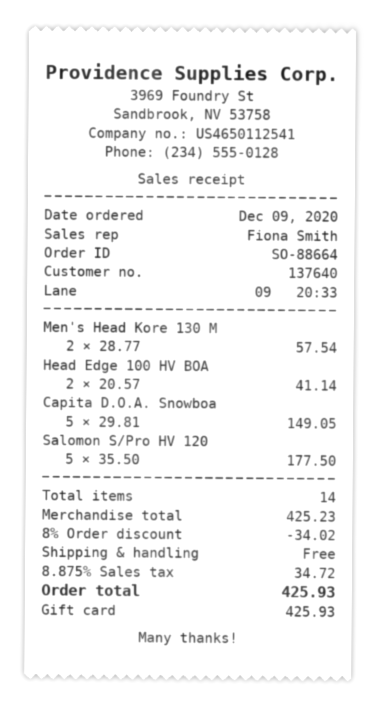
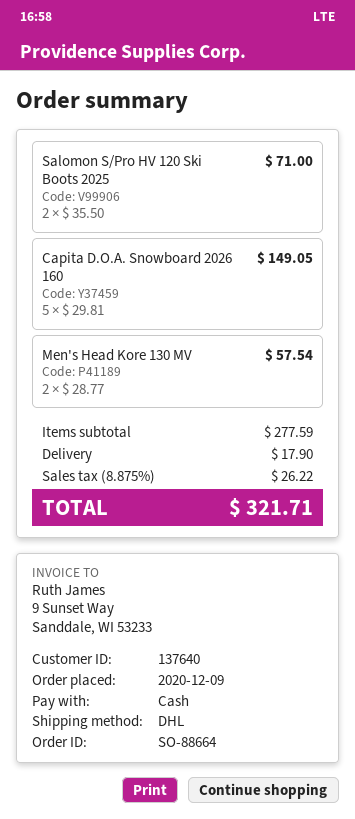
payment method: gift card -> cash
Head Edge 100 HV BOA: 2 x 20.57 = 41.14 -> none
Salomon S/Pro HV 120: 5 x 35.50 = 177.50 -> 2 x 35.50 = 71.00
subtotal: 425.23 -> 277.59
discount: 8% = 34.02 -> none
shipping: 0.00 -> 17.90
tax: 8.875% = 34.72 -> 8.875% = 26.22
total: 425.93 -> 321.71

